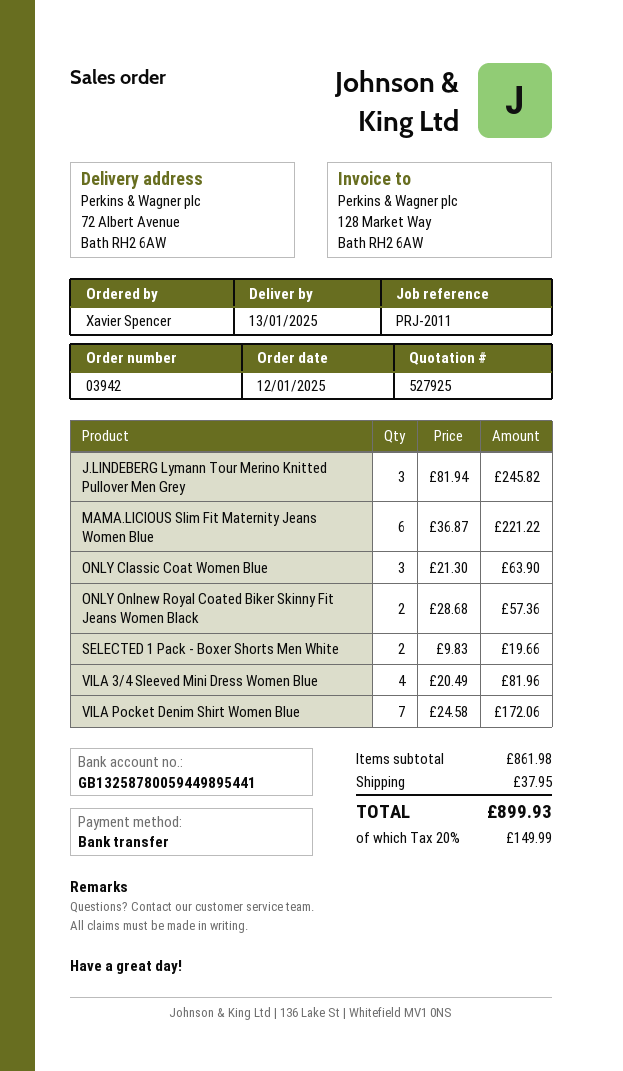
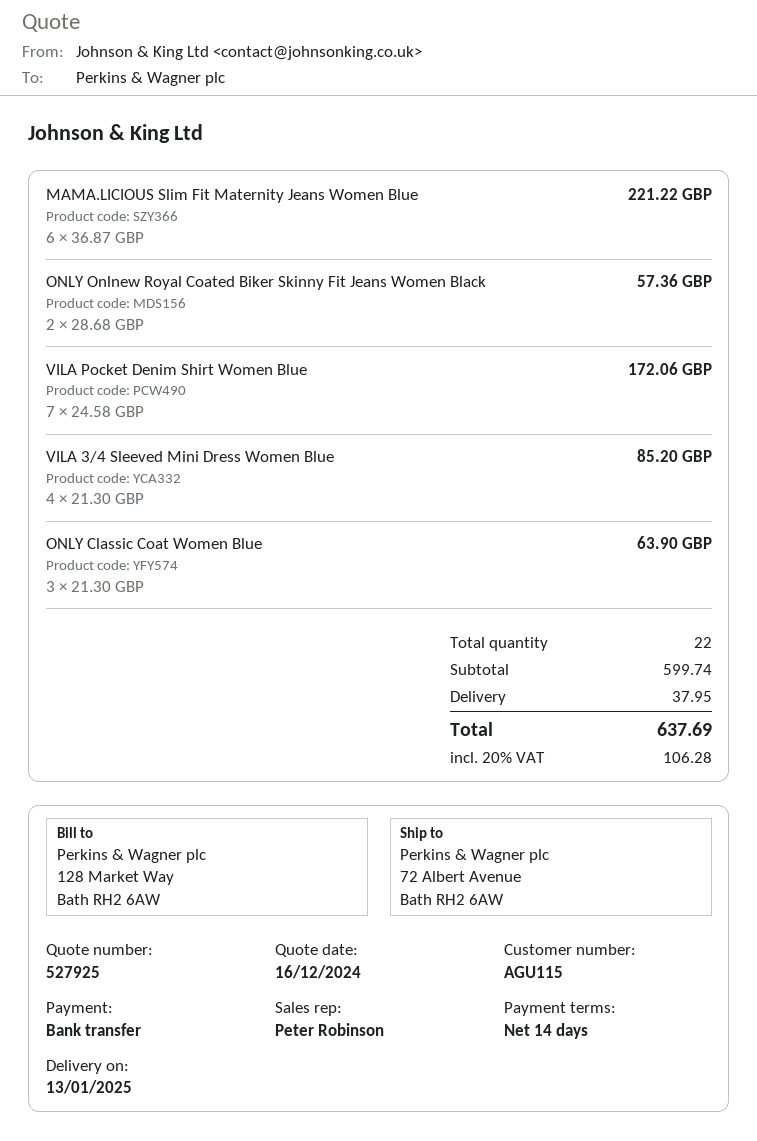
J.LINDEBERG Lymann Tour Merino Knitted Pullover Men Grey: 3 x 81.94 = 245.82 -> none
SELECTED 1 Pack - Boxer Shorts Men White: 2 x 9.83 = 19.66 -> none
VILA 3/4 Sleeved Mini Dress Women Blue: 4 x 20.49 = 81.96 -> 4 x 21.30 = 85.20
subtotal: 861.98 -> 599.74
tax: 20% = 149.99 -> 20% = 106.28
total: 899.93 -> 637.69

